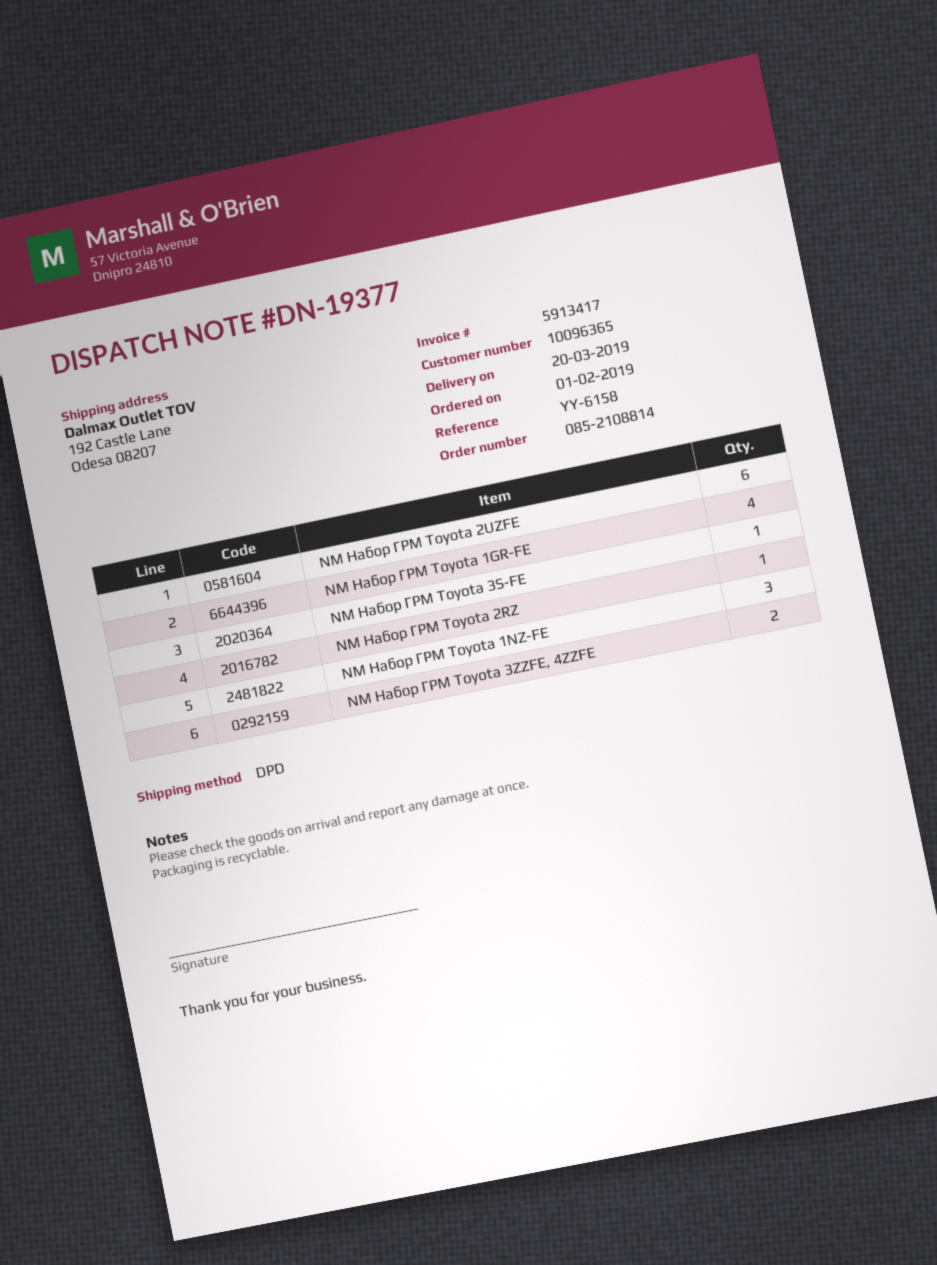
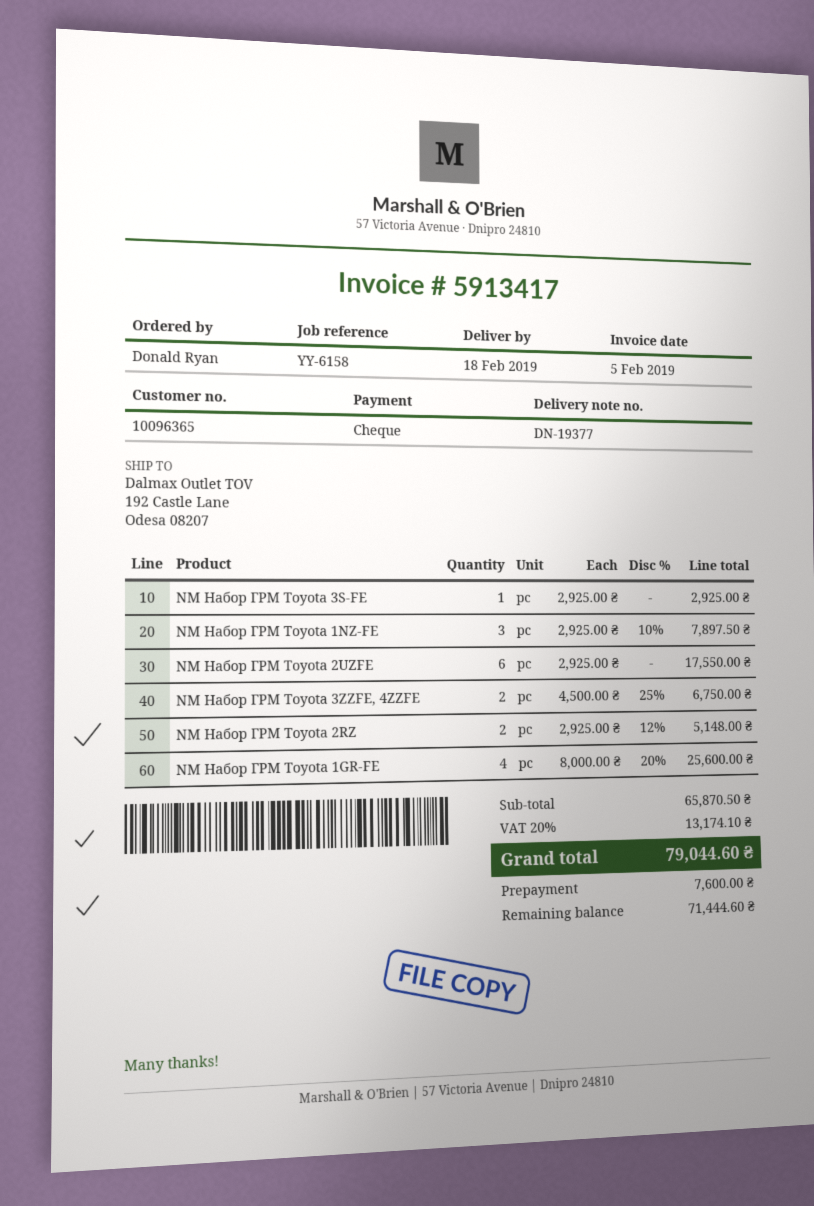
delivery date: 2019-03-20 -> 2019-02-18
NM Набор ГРМ Toyota 2RZ: 1 -> 2

